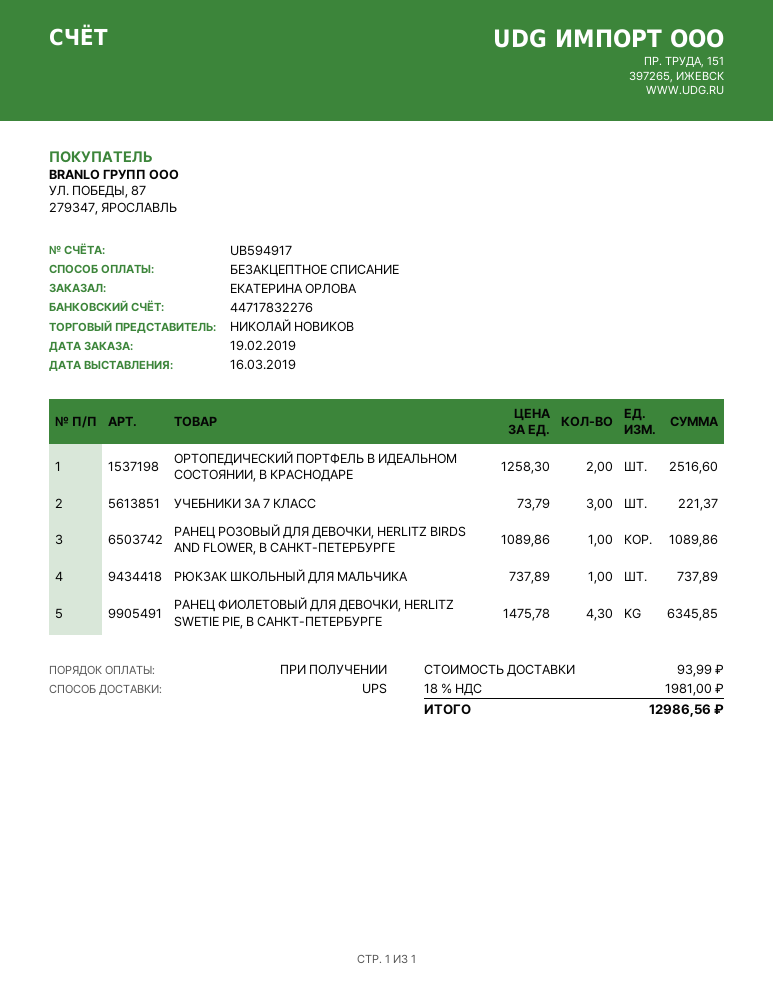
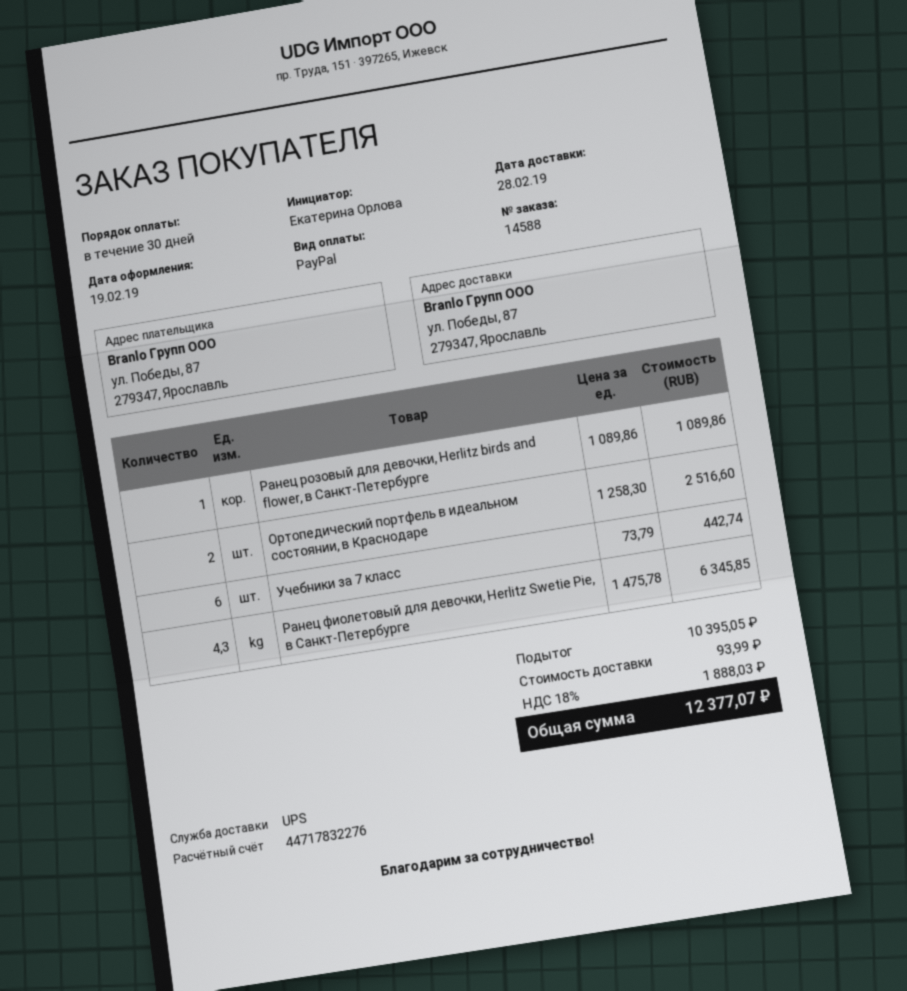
payment terms: on receipt -> 30 days
payment method: direct debit -> PayPal
УЧЕБНИКИ ЗА 7 КЛАСС: 3 x 73.79 = 221.37 -> 6 x 73.79 = 442.74
РЮКЗАК ШКОЛЬНЫЙ ДЛЯ МАЛЬЧИКА: 1 x 737.89 = 737.89 -> none
tax: 18% = 1981.00 -> 18% = 1888.03
total: 12986.56 -> 12377.07

